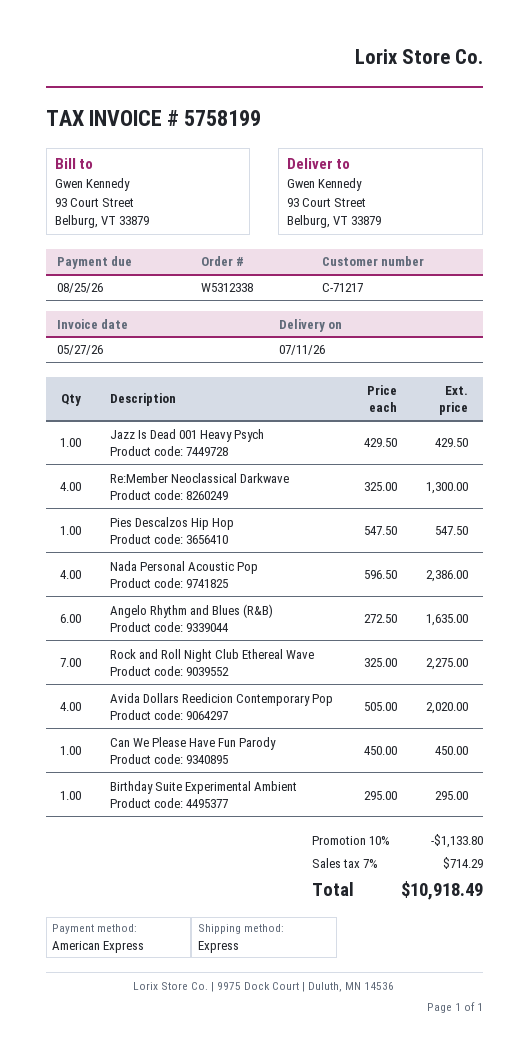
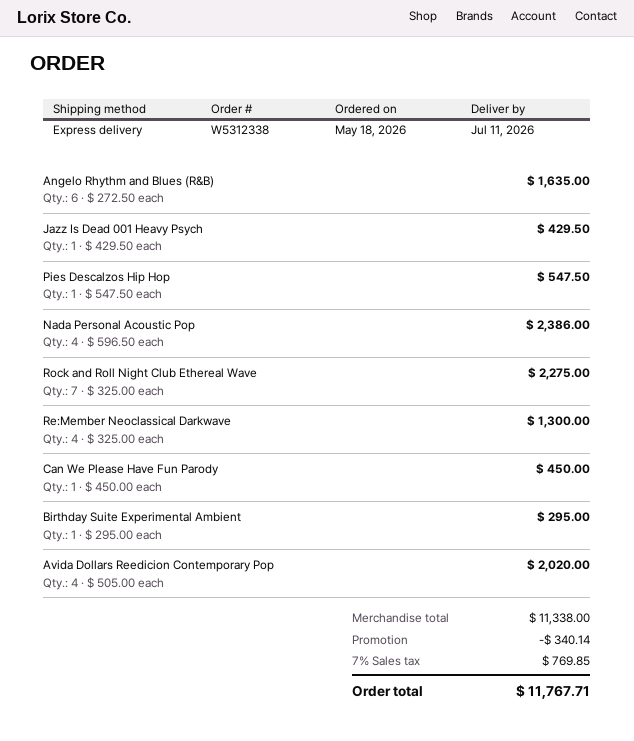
discount: 1133.80 -> 340.14
tax: 7% = 714.29 -> 7% = 769.85
total: 10918.49 -> 11767.71

